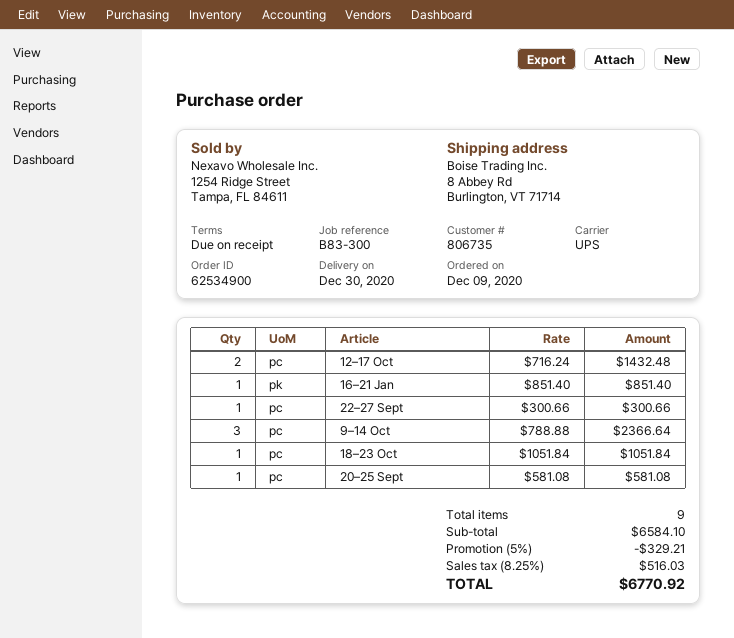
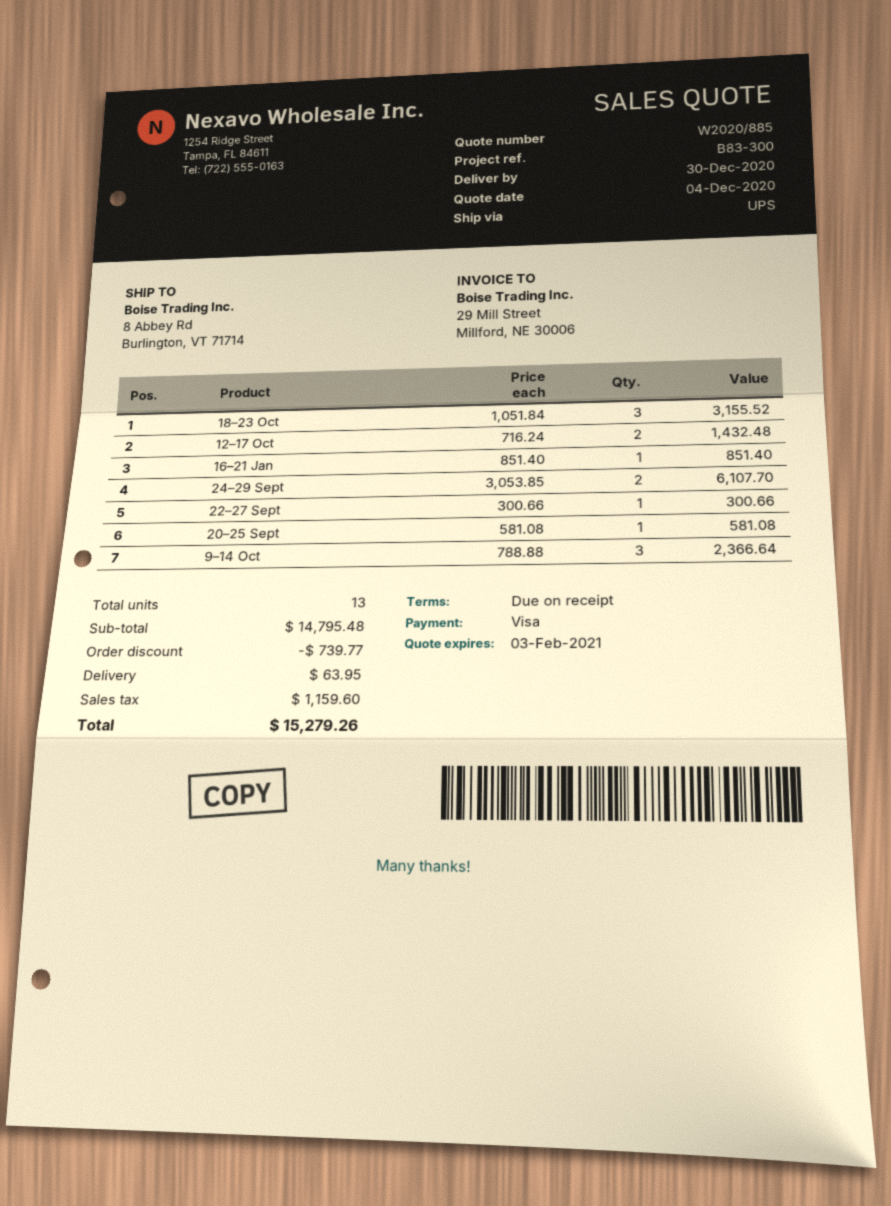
18–23 Oct: 1 x 1051.84 = 1051.84 -> 3 x 1051.84 = 3155.52
24–29 Sept: none -> 2 x 3053.85 = 6107.70
total quantity: 9 -> 13
subtotal: 6584.10 -> 14795.48
discount: 329.21 -> 739.77
shipping: none -> 63.95
tax: 516.03 -> 1159.60
total: 6770.92 -> 15279.26

